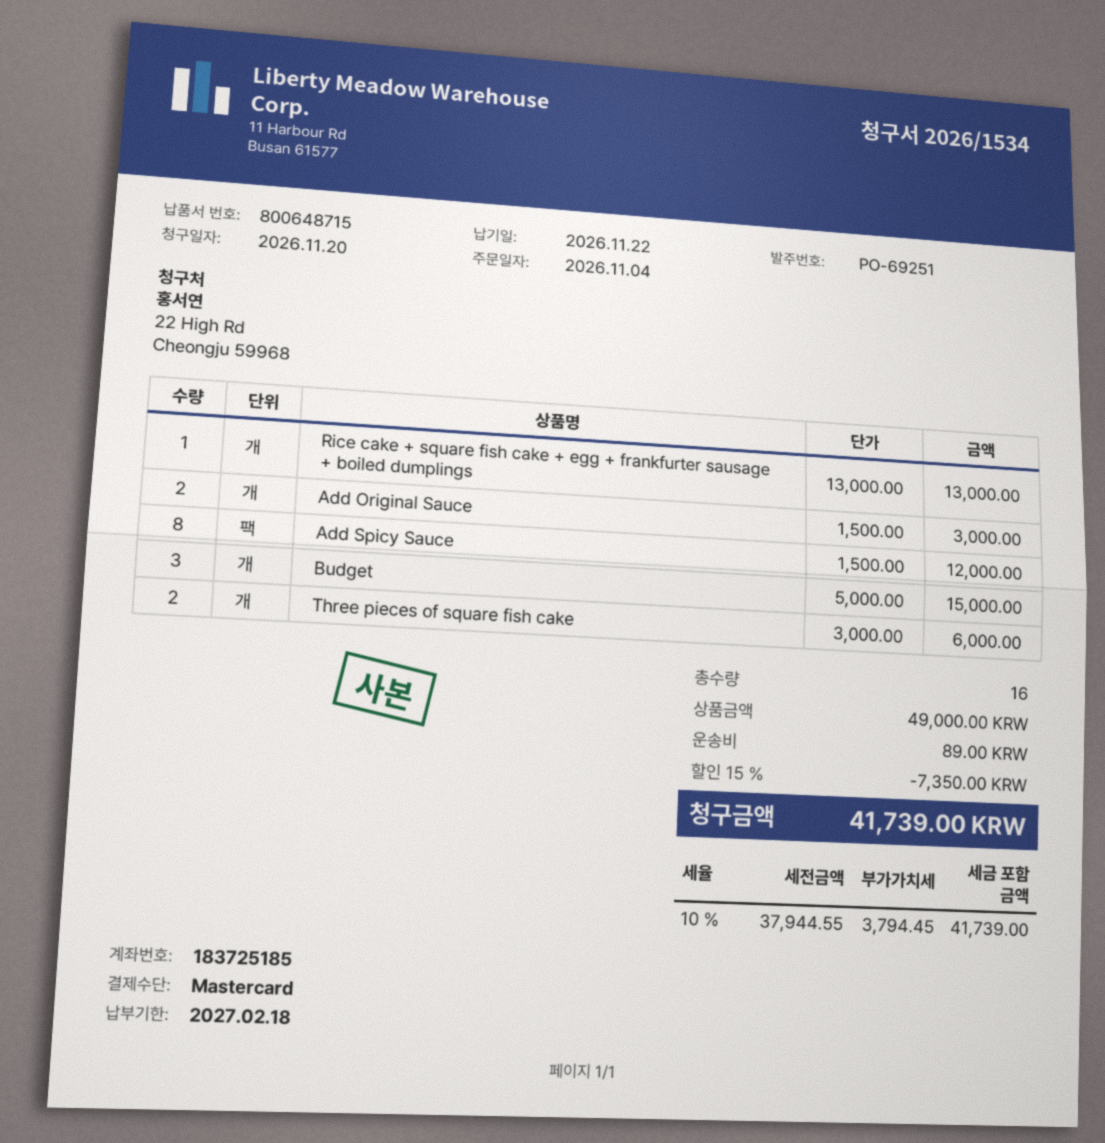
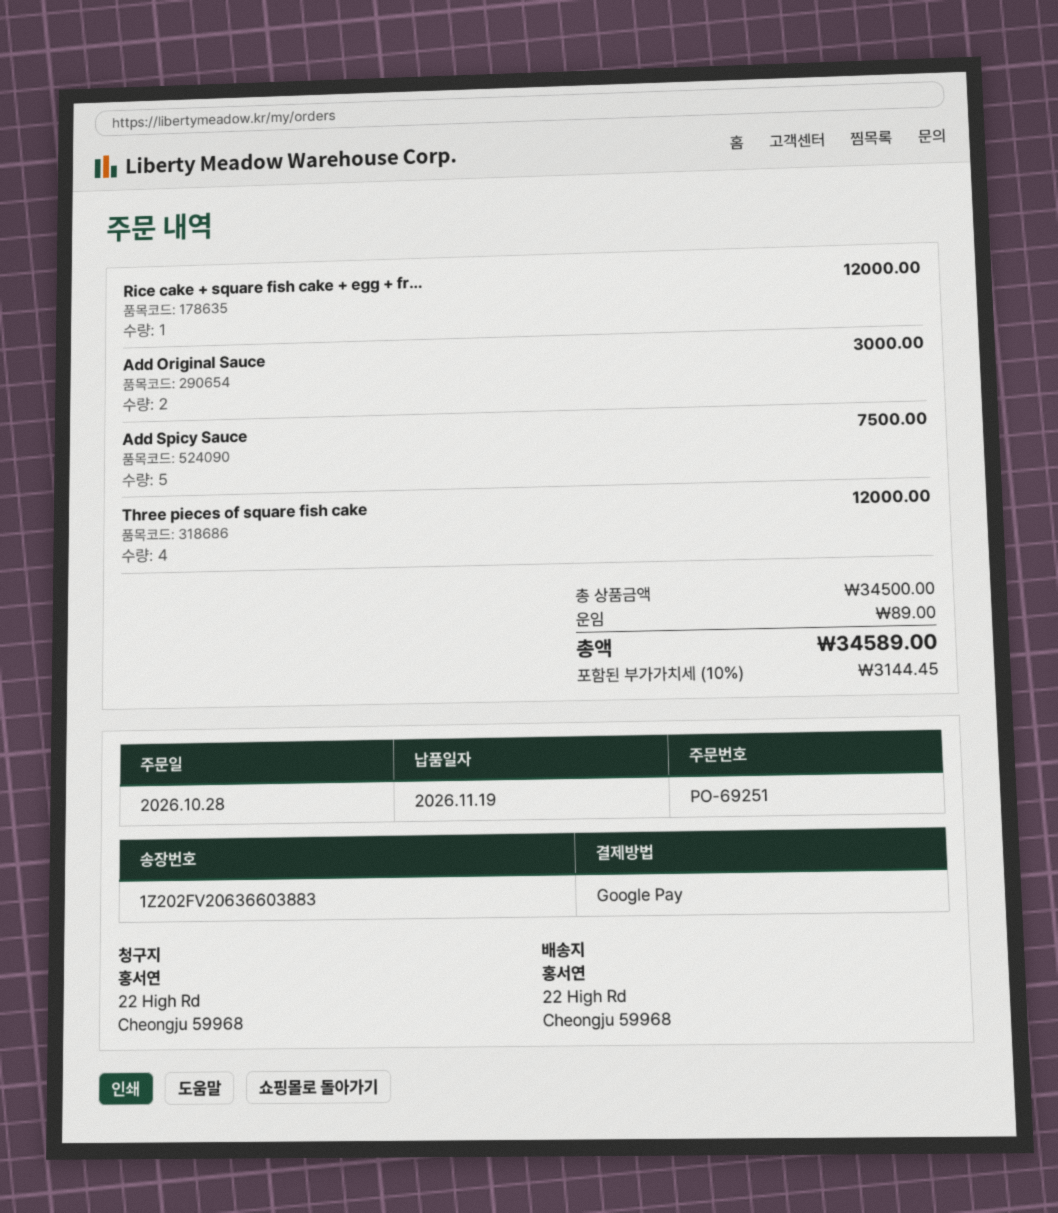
order date: 2026-11-04 -> 2026-10-28
delivery date: 2026-11-22 -> 2026-11-19
payment method: Mastercard -> Google Pay
Rice cake + square fish cake + egg + frankfurter sausage + boiled dumplings: 1 for 13000.00 -> 1 for 12000.00
Add Spicy Sauce: 8 for 12000.00 -> 5 for 7500.00
Budget: 3 for 15000.00 -> none
Three pieces of square fish cake: 2 for 6000.00 -> 4 for 12000.00
subtotal: 49000.00 -> 34500.00
discount: 15% = 7350.00 -> none
tax: 10% = 3794.45 -> 10% = 3144.45
total: 41739.00 -> 34589.00

